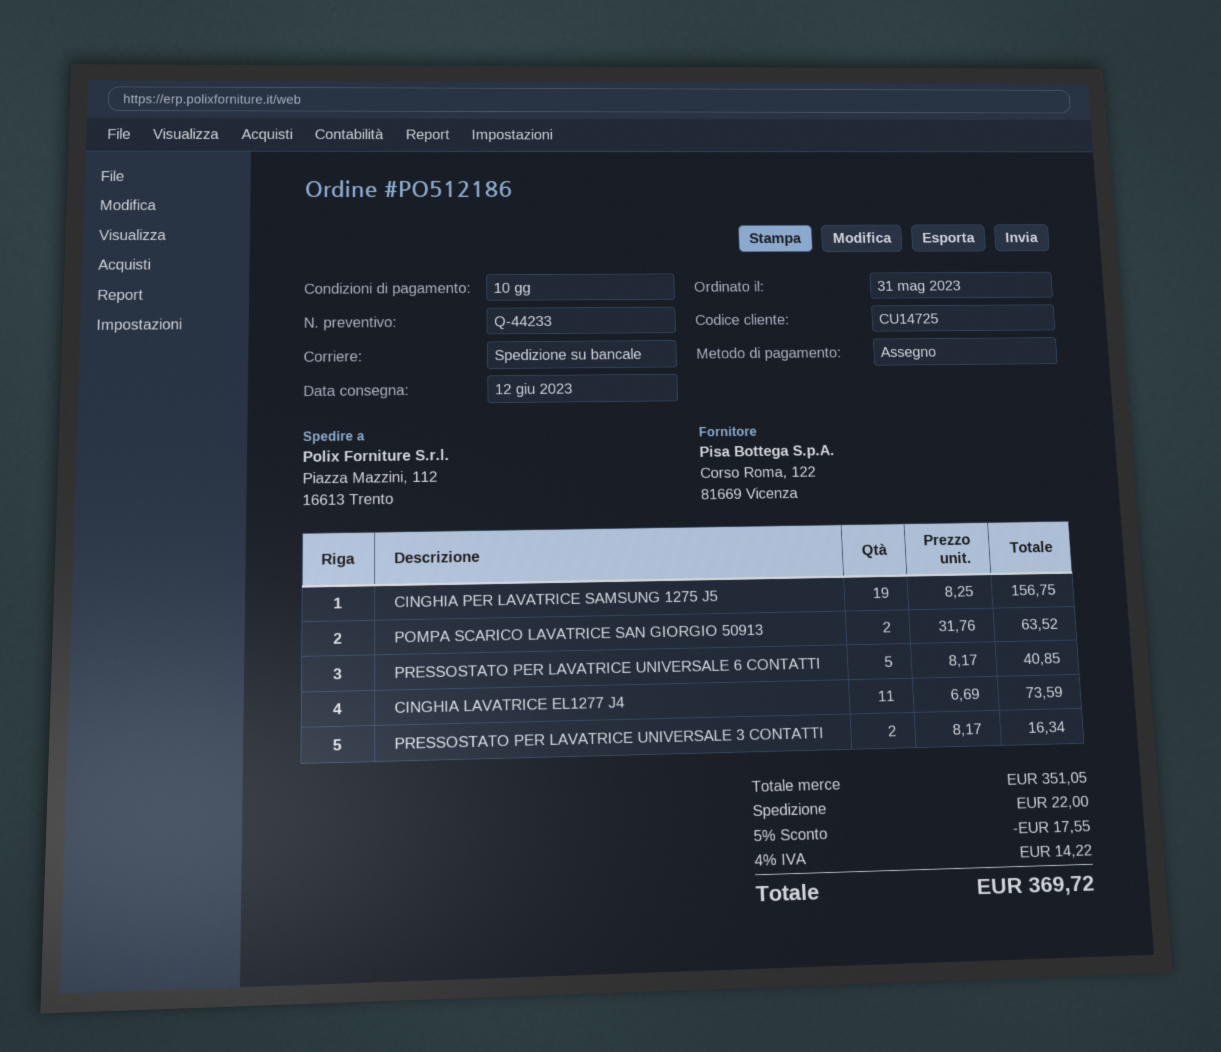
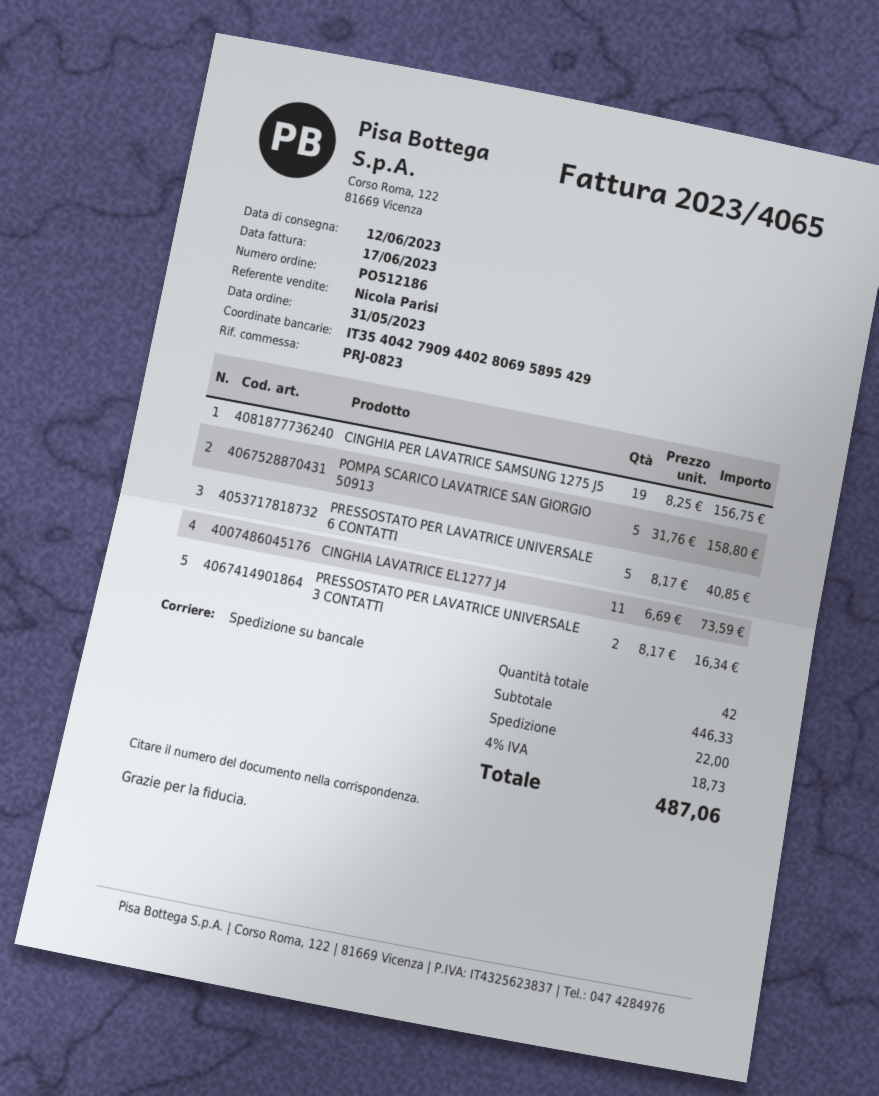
POMPA SCARICO LAVATRICE SAN GIORGIO 50913: 2 x 31.76 = 63.52 -> 5 x 31.76 = 158.80
subtotal: 351.05 -> 446.33
discount: 5% = 17.55 -> none
tax: 4% = 14.22 -> 4% = 18.73
total: 369.72 -> 487.06

